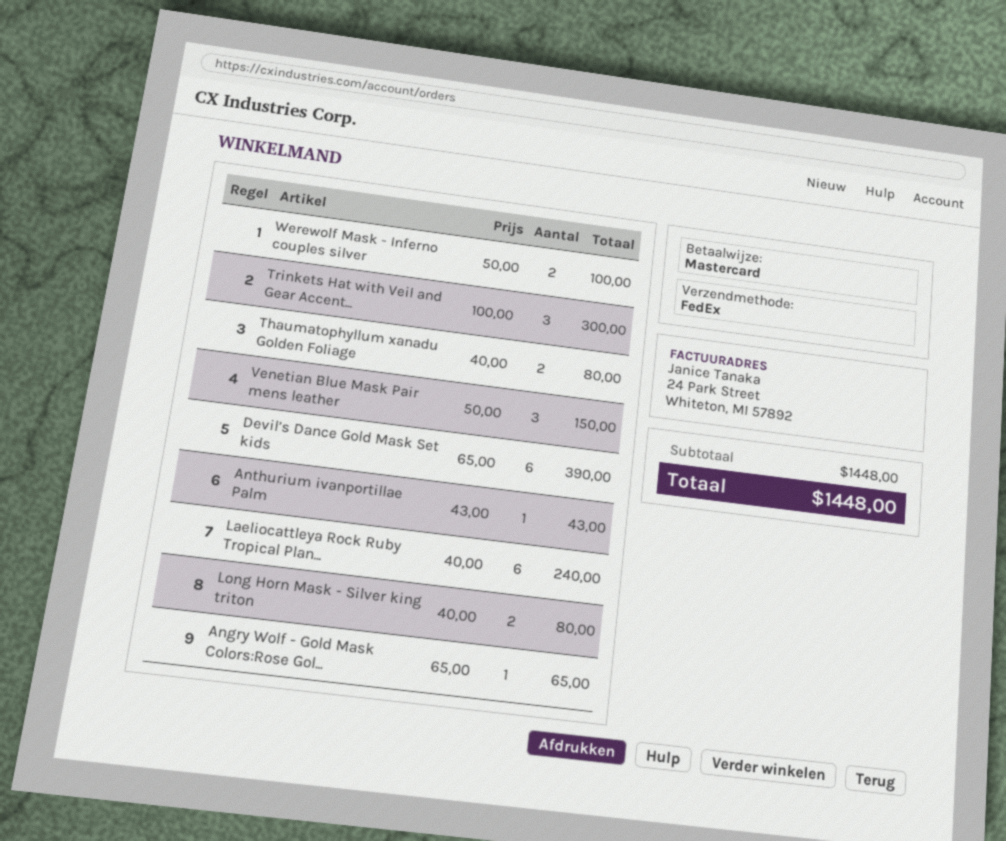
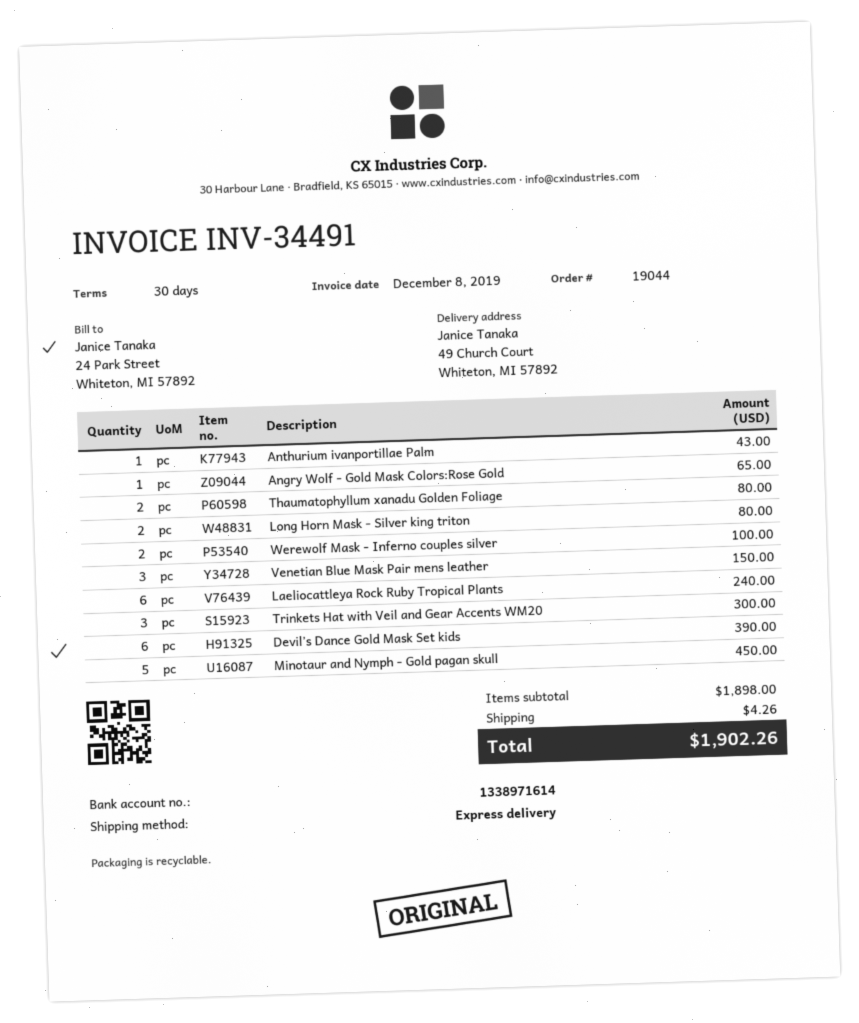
shipping method: FedEx -> express
Minotaur and Nymph - Gold pagan skull: none -> 5 for 450.00
subtotal: 1448.00 -> 1898.00
shipping: none -> 4.26
total: 1448.00 -> 1902.26

